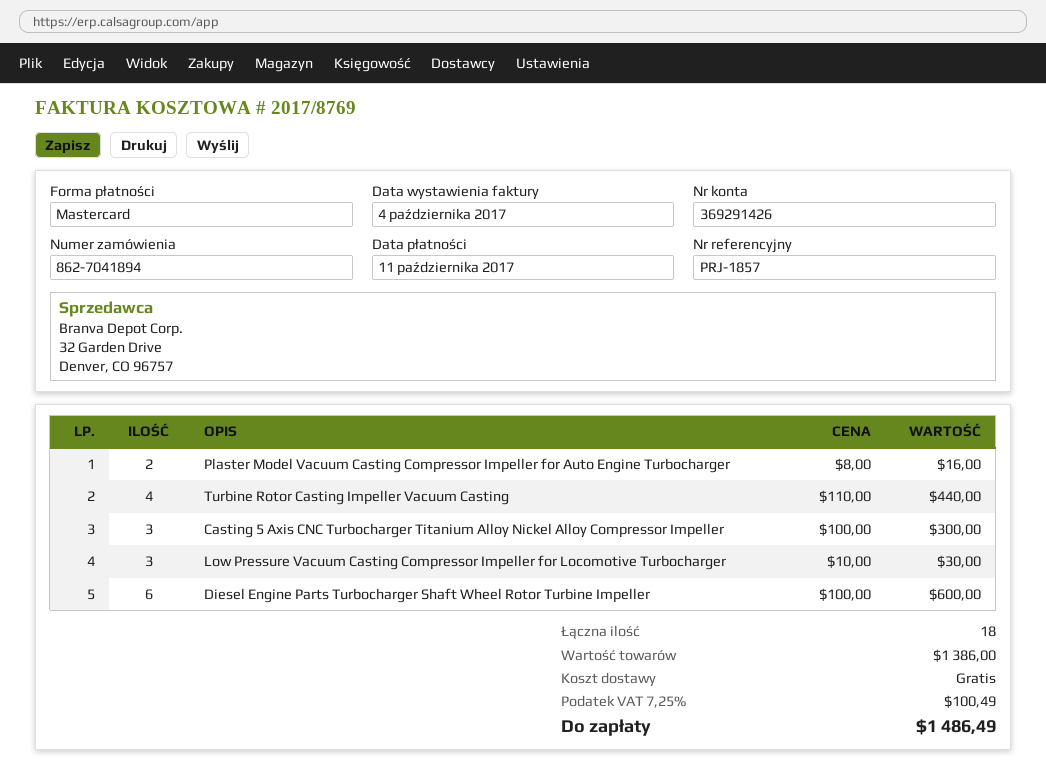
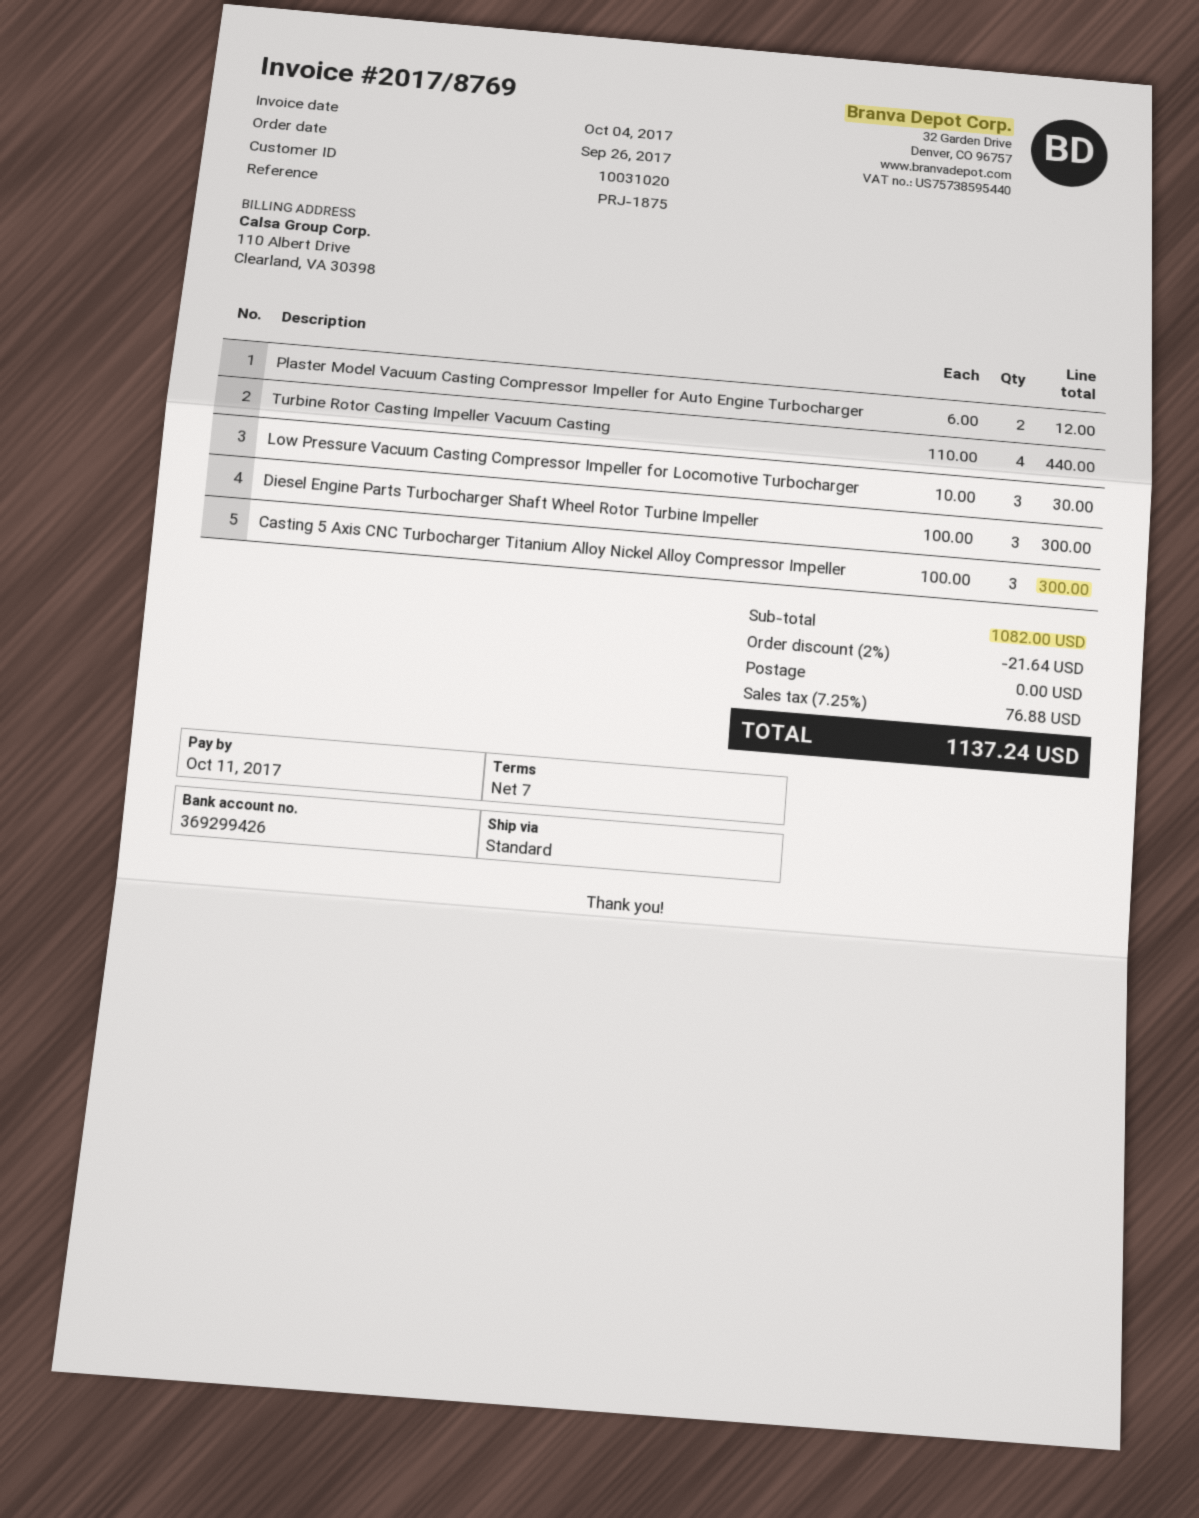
reference: PRJ-1857 -> PRJ-1875
bank account: 369291426 -> 369299426
Plaster Model Vacuum Casting Compressor Impeller for Auto Engine Turbocharger: 2 x 8.00 = 16.00 -> 2 x 6.00 = 12.00
Diesel Engine Parts Turbocharger Shaft Wheel Rotor Turbine Impeller: 6 x 100.00 = 600.00 -> 3 x 100.00 = 300.00
subtotal: 1386.00 -> 1082.00
discount: none -> 2% = 21.64
tax: 7.25% = 100.49 -> 7.25% = 76.88
total: 1486.49 -> 1137.24

